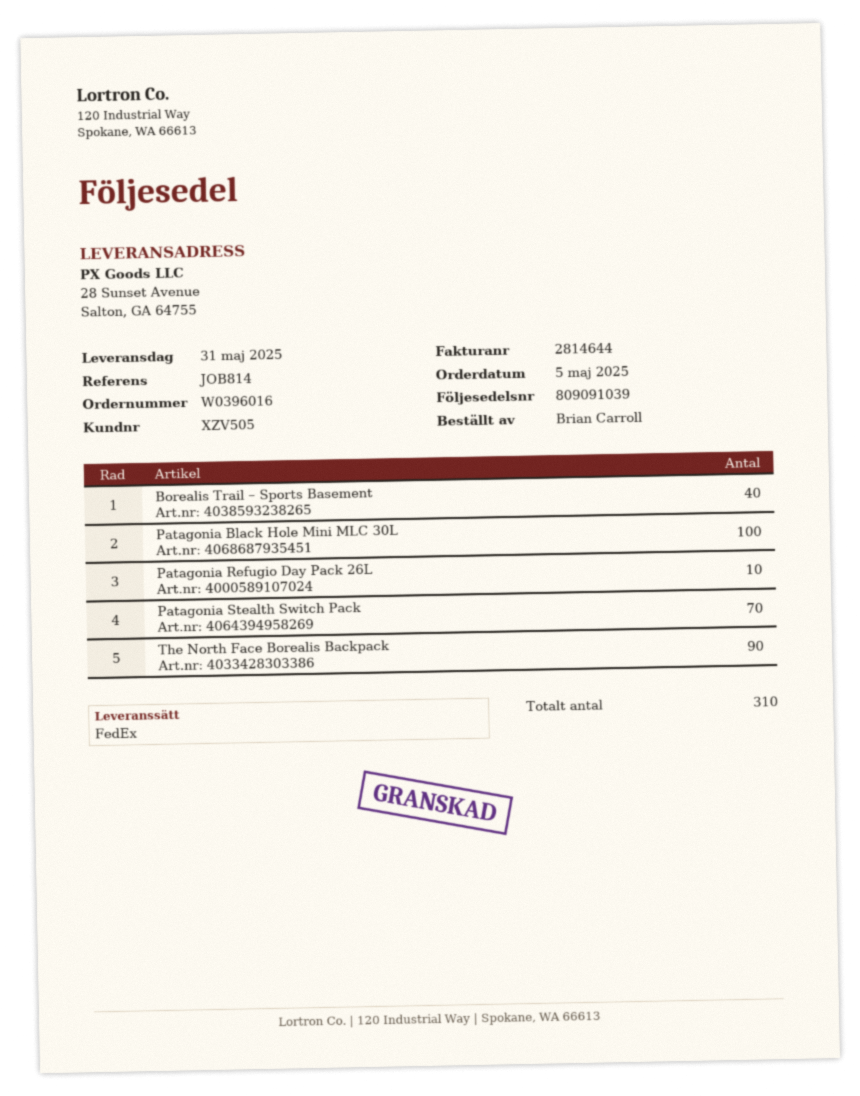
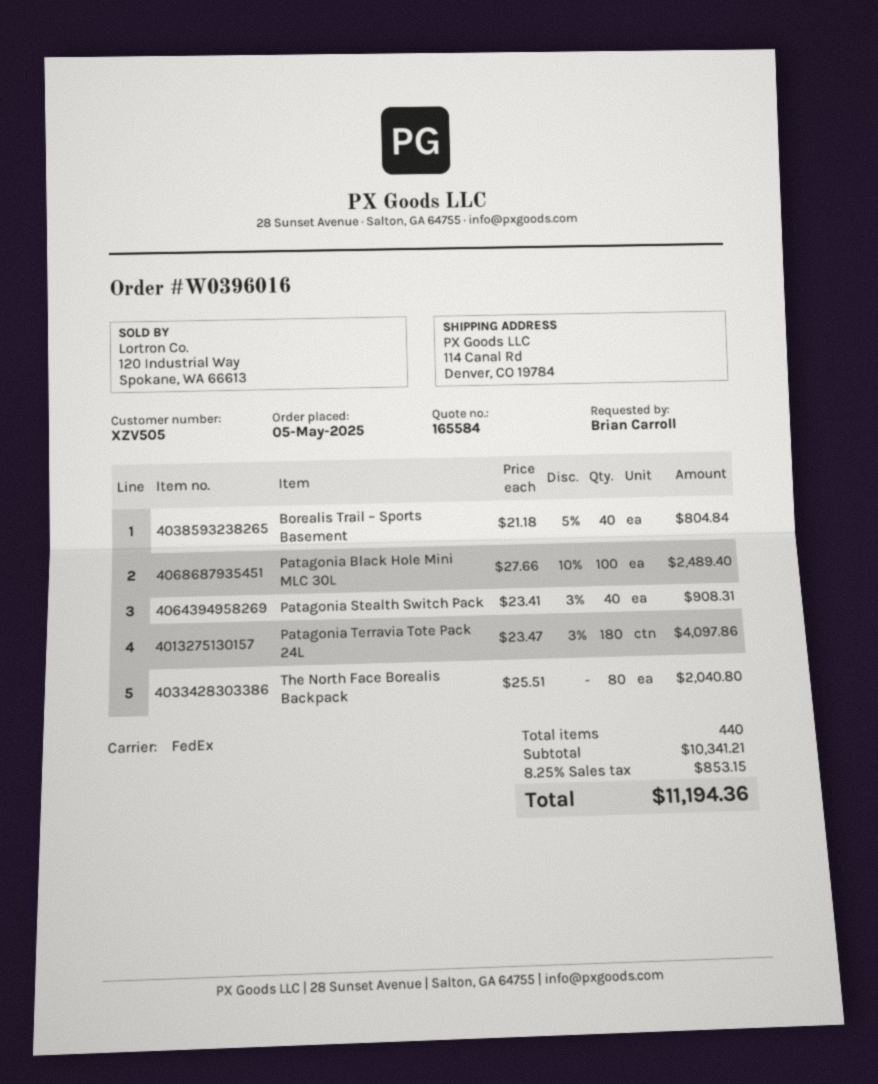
ship to: 28 Sunset Avenue, Salton, GA 64755 -> 114 Canal Rd, Denver, CO 19784
Patagonia Refugio Day Pack 26L: 10 -> none
Patagonia Stealth Switch Pack: 70 -> 40
The North Face Borealis Backpack: 90 -> 80
Patagonia Terravia Tote Pack 24L: none -> 180
total quantity: 310 -> 440

